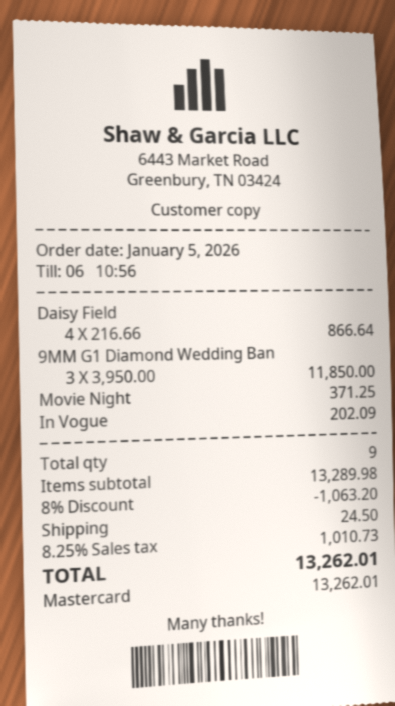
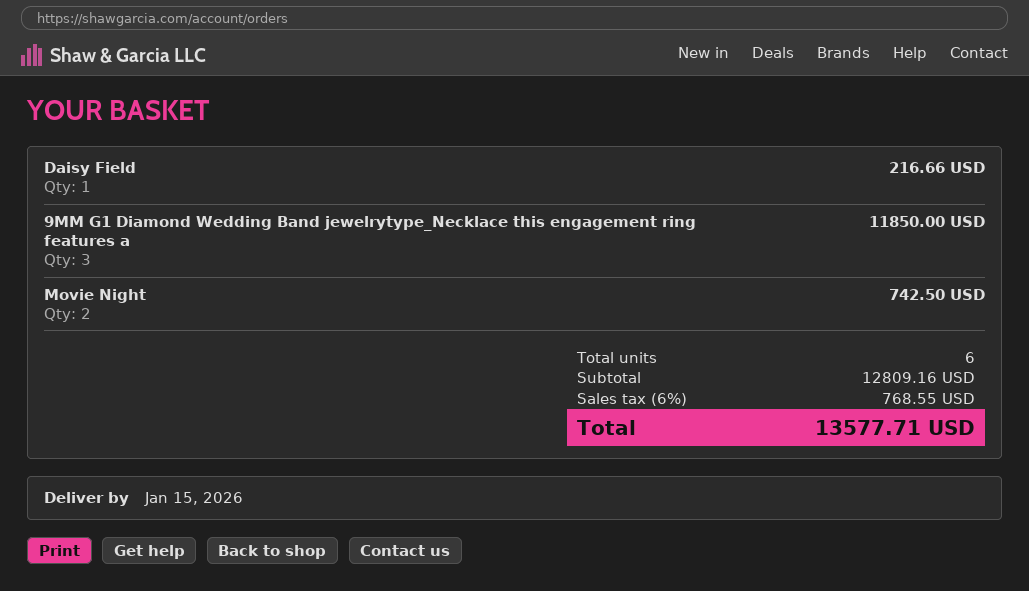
Daisy Field: 4 for 866.64 -> 1 for 216.66
Movie Night: 1 for 371.25 -> 2 for 742.50
In Vogue: 1 for 202.09 -> none
total quantity: 9 -> 6
subtotal: 13289.98 -> 12809.16
discount: 8% = 1063.20 -> none
shipping: 24.50 -> none
tax: 8.25% = 1010.73 -> 6% = 768.55
total: 13262.01 -> 13577.71

